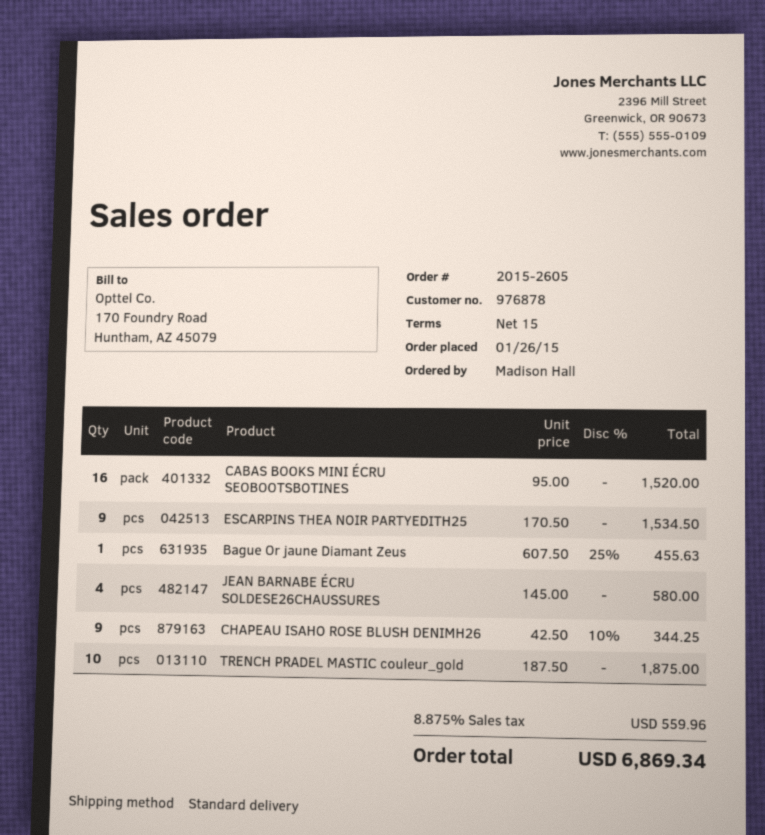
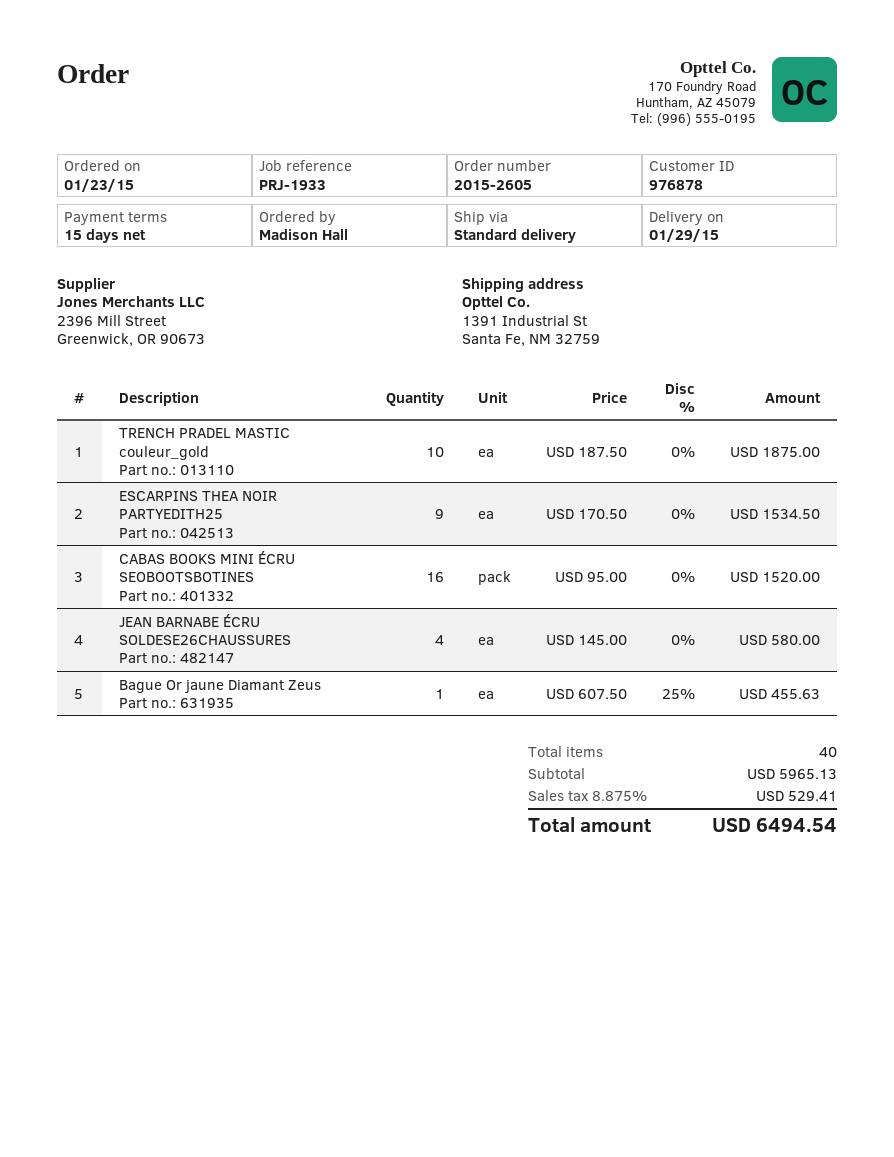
order date: 2015-01-26 -> 2015-01-23
CHAPEAU ISAHO ROSE BLUSH DENIMH26: 9 x 42.50 - 10% = 344.25 -> none
tax: 8.875% = 559.96 -> 8.875% = 529.41
total: 6869.34 -> 6494.54

